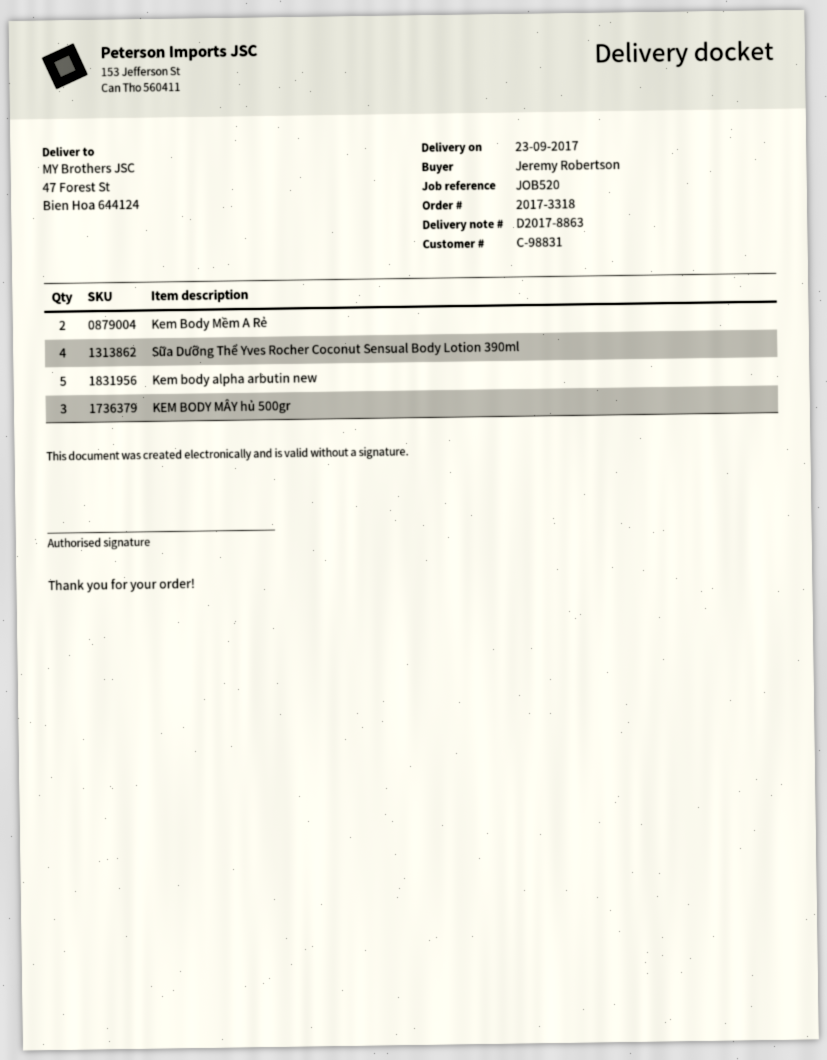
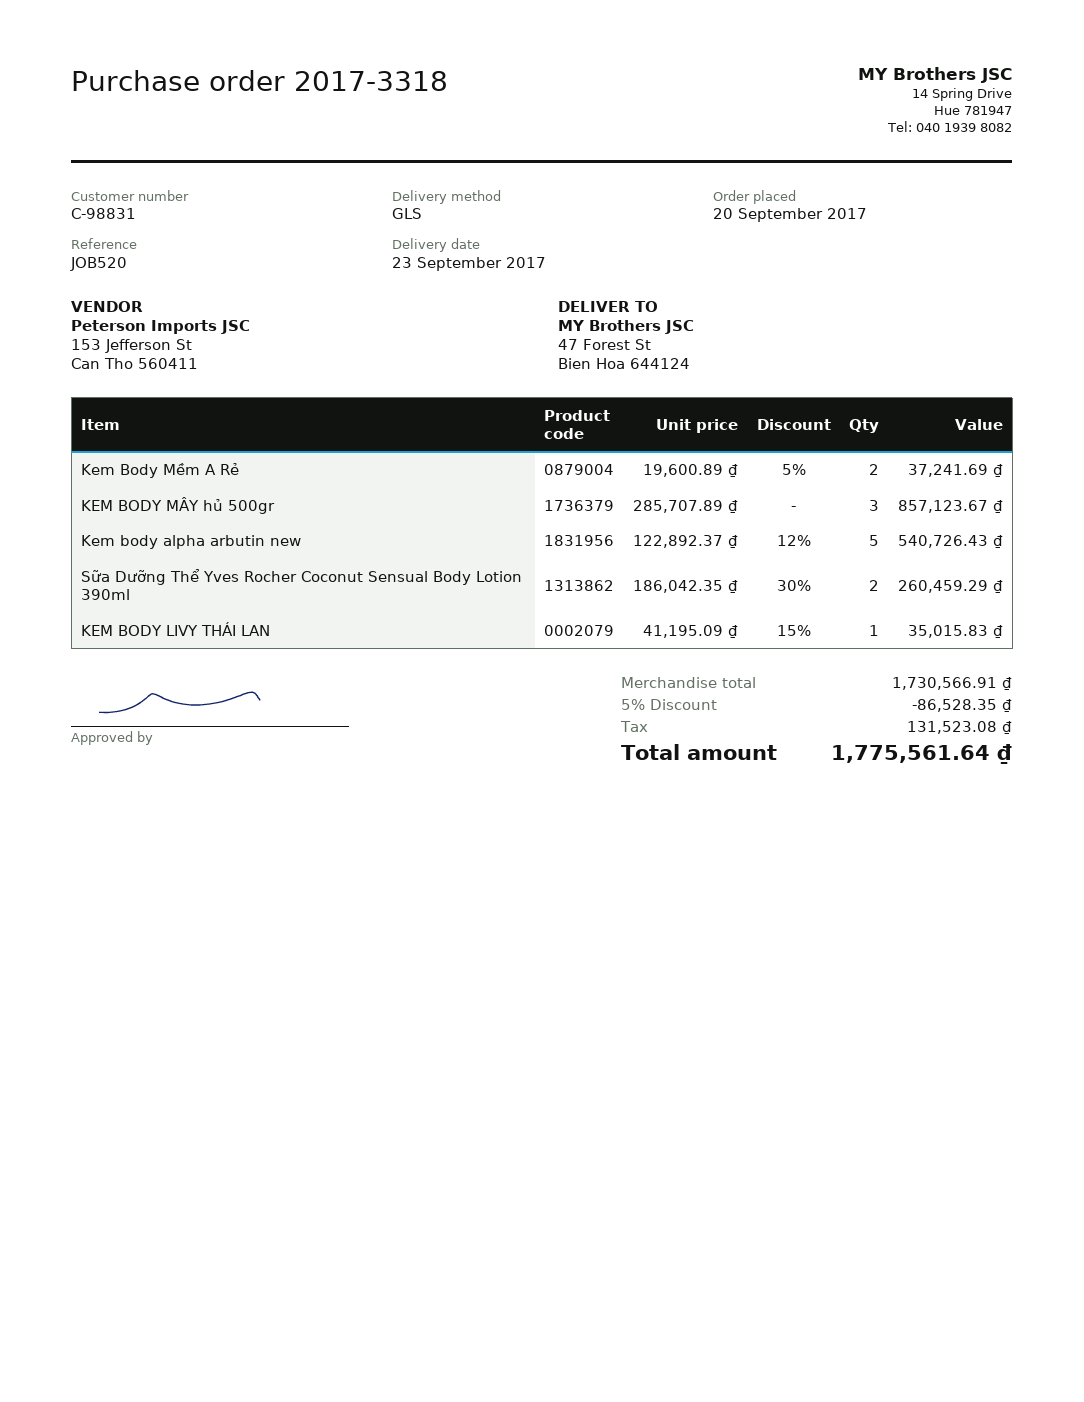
Sữa Dưỡng Thể Yves Rocher Coconut Sensual Body Lotion 390ml: 4 -> 2
KEM BODY LIVY THÁI LAN: none -> 1

